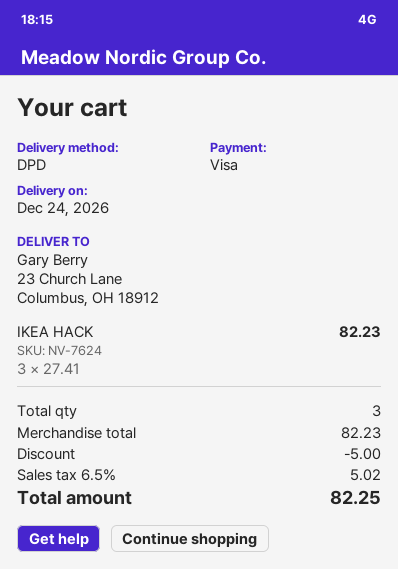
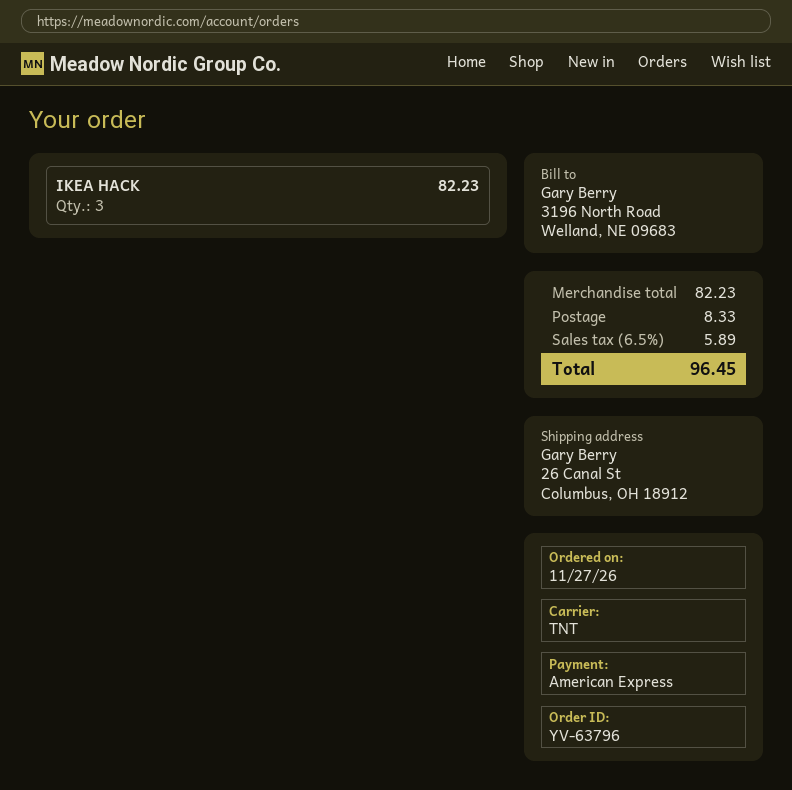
payment method: Visa -> American Express
shipping method: DPD -> TNT
ship to: 23 Church Lane, Columbus, OH 18912 -> 26 Canal St, Columbus, OH 18912
discount: 5.00 -> none
shipping: none -> 8.33
tax: 6.5% = 5.02 -> 6.5% = 5.89
total: 82.25 -> 96.45

